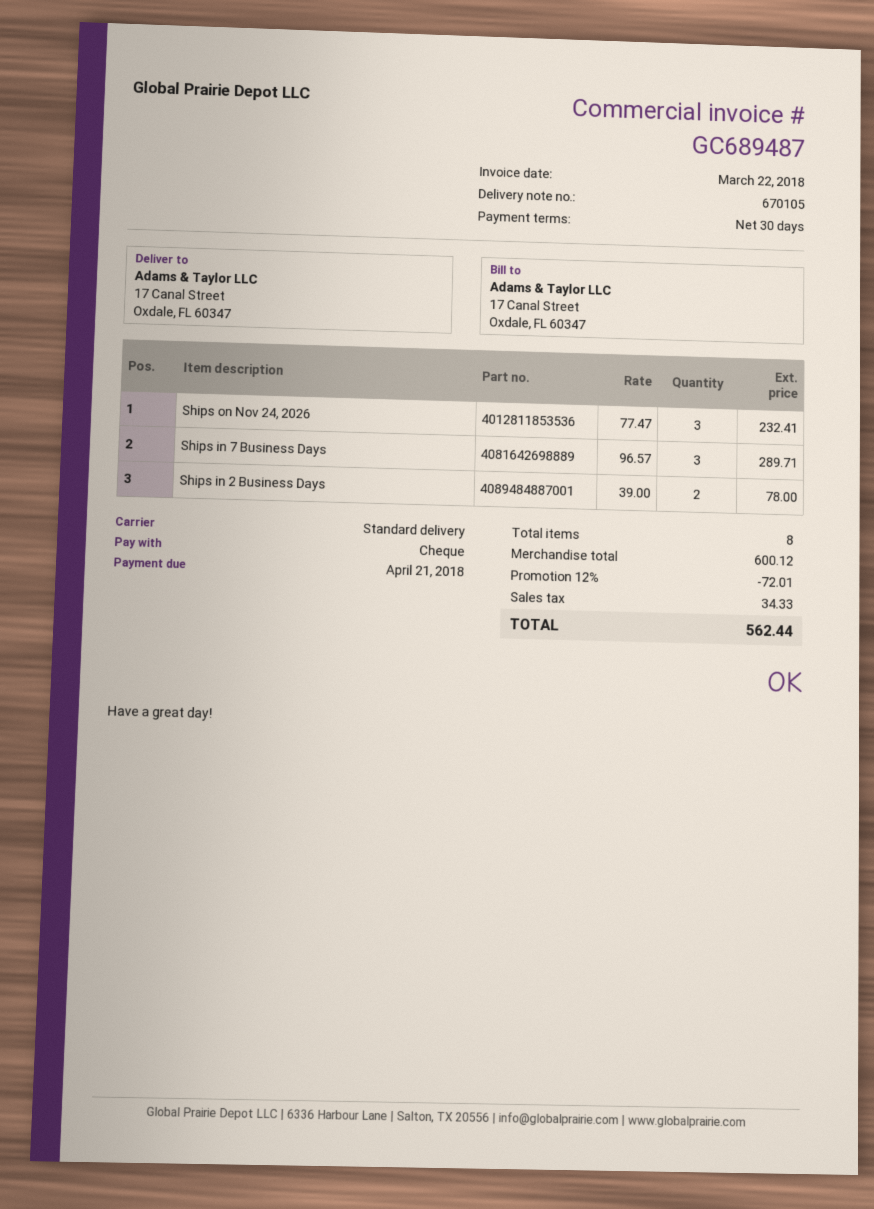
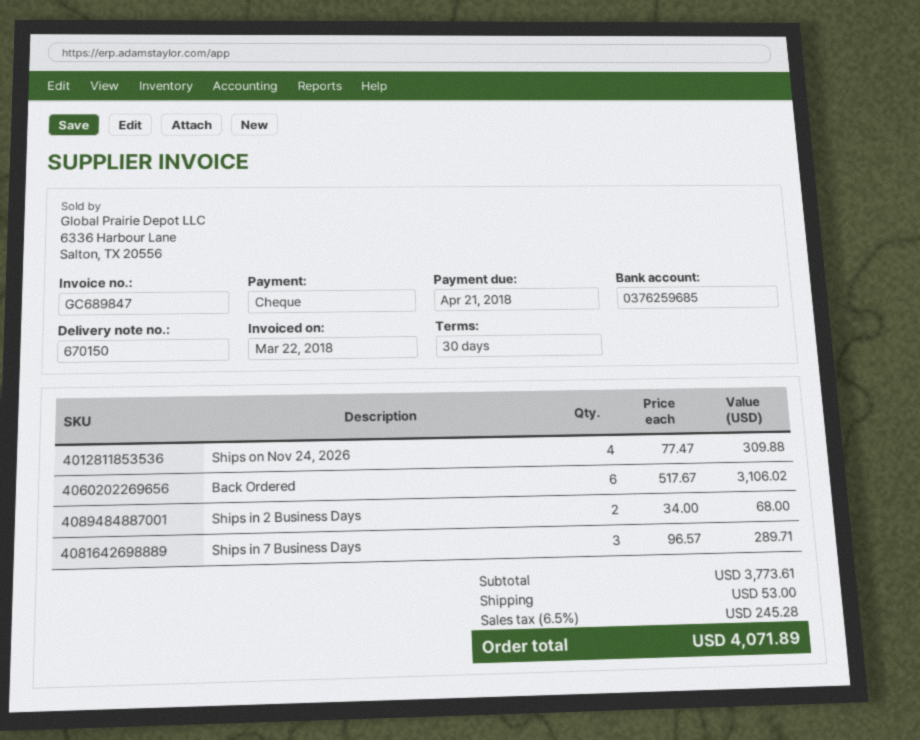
delivery note number: 670105 -> 670150
invoice number: GC689487 -> GC689847
Ships on Nov 24, 2026: 3 x 77.47 = 232.41 -> 4 x 77.47 = 309.88
Ships in 2 Business Days: 2 x 39.00 = 78.00 -> 2 x 34.00 = 68.00
Back Ordered: none -> 6 x 517.67 = 3106.02
subtotal: 600.12 -> 3773.61
discount: 12% = 72.01 -> none
shipping: none -> 53.00
tax: 34.33 -> 245.28
total: 562.44 -> 4071.89

